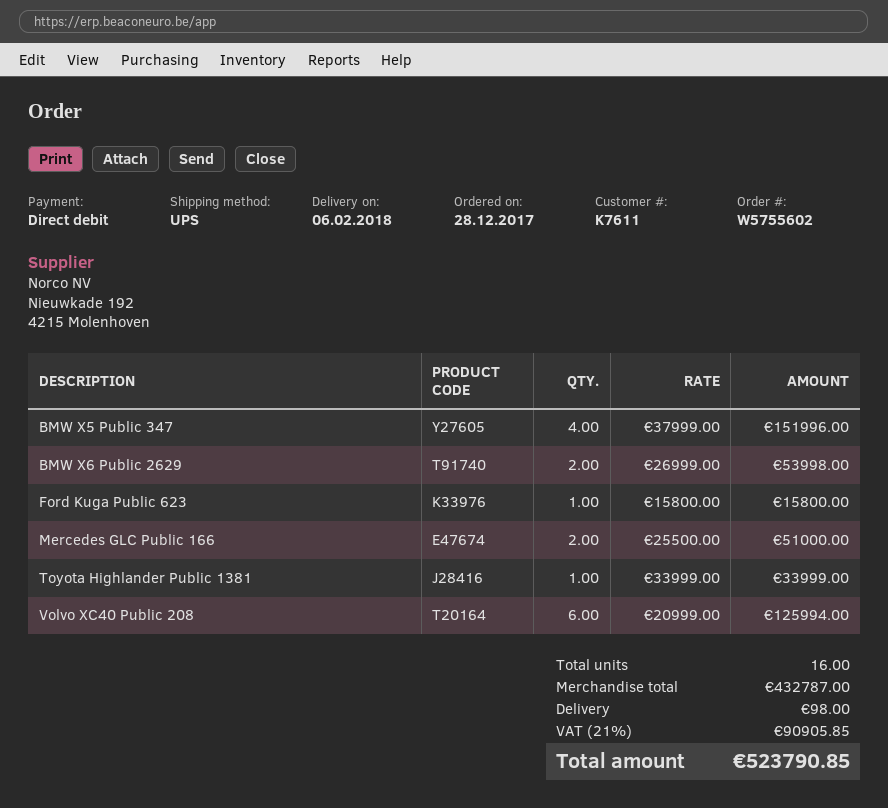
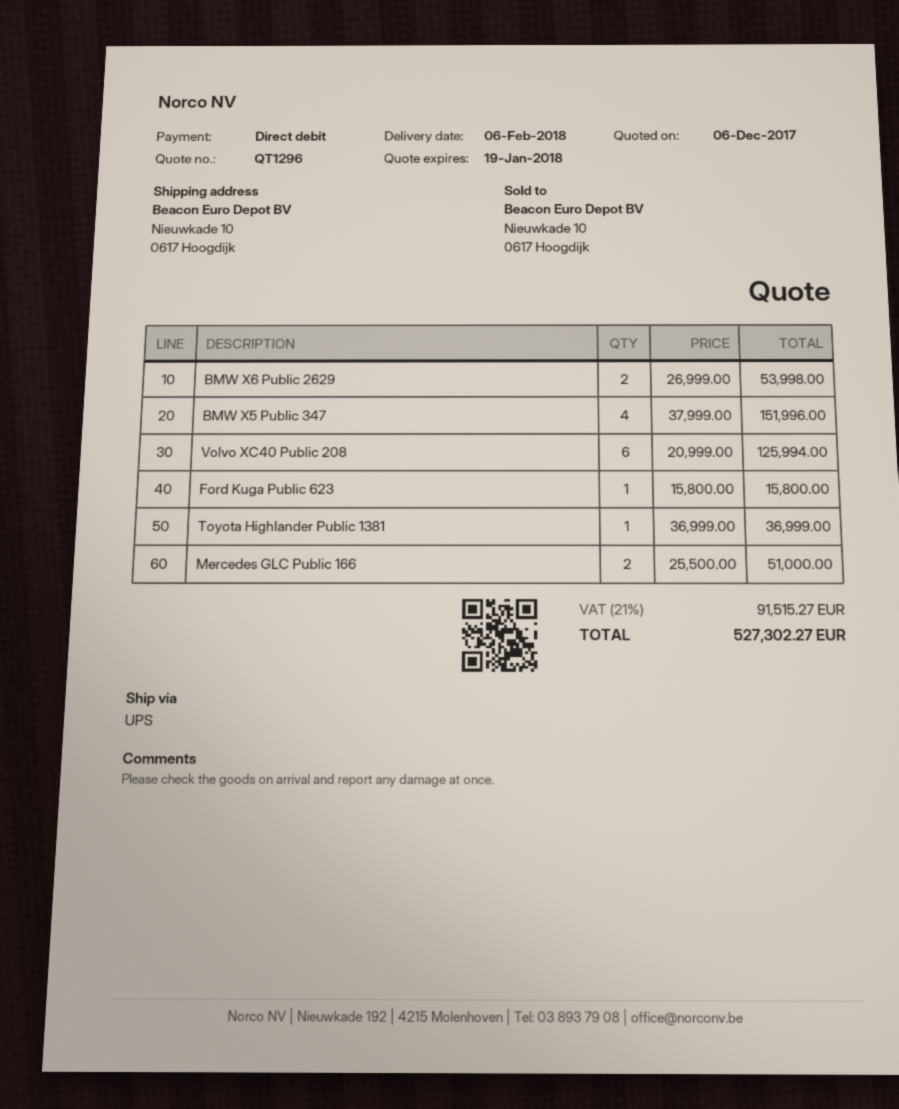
Toyota Highlander Public 1381: 1 x 33999.00 = 33999.00 -> 1 x 36999.00 = 36999.00
shipping: 98.00 -> none
tax: 21% = 90905.85 -> 21% = 91515.27
total: 523790.85 -> 527302.27

